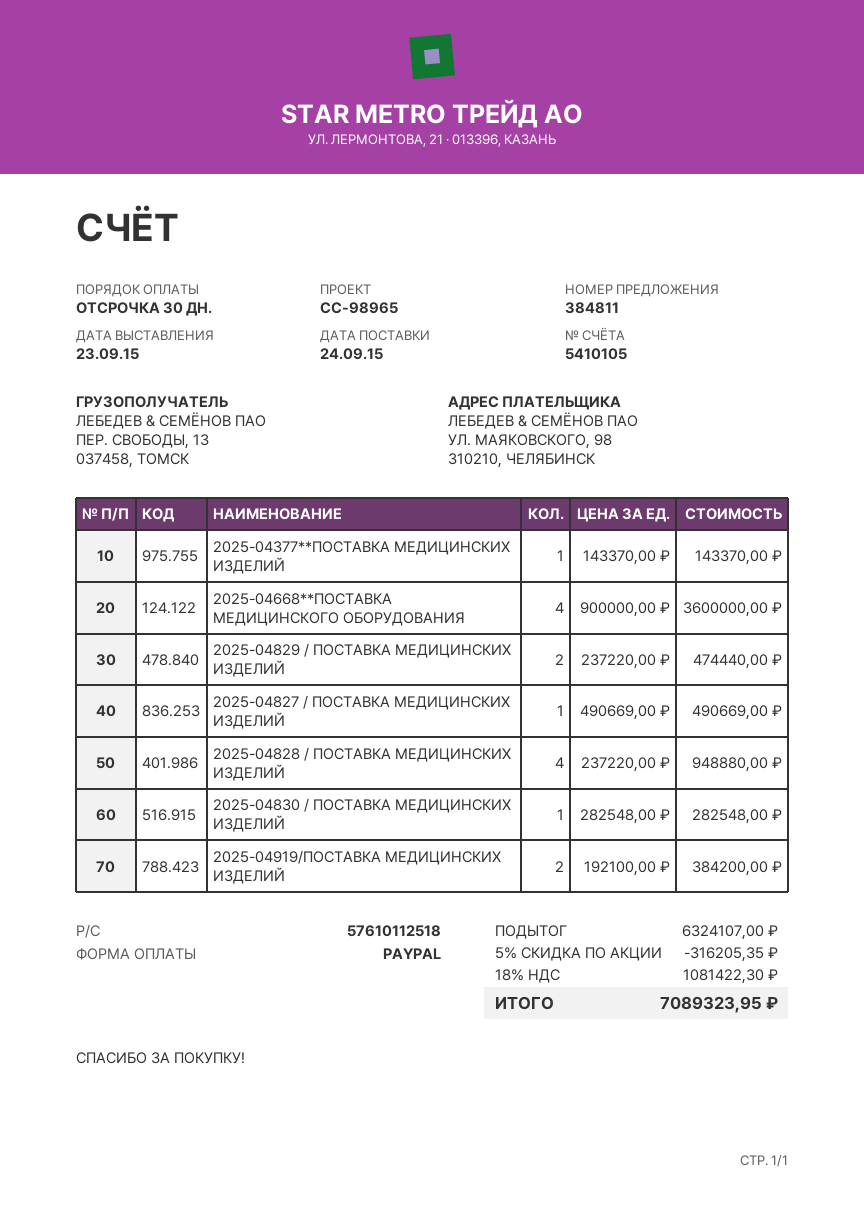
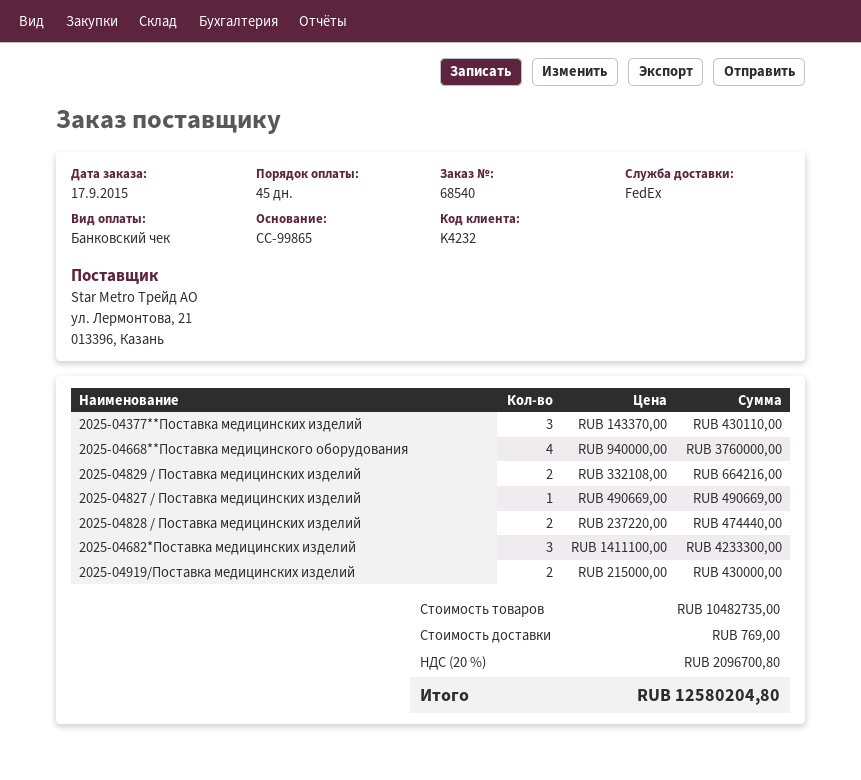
payment terms: 30 days -> 45 days
reference: CC-98965 -> CC-99865
payment method: PayPal -> cheque
2025-04377**ПОСТАВКА МЕДИЦИНСКИХ ИЗДЕЛИЙ: 1 x 143370.00 = 143370.00 -> 3 x 143370.00 = 430110.00
2025-04668**ПОСТАВКА МЕДИЦИНСКОГО ОБОРУДОВАНИЯ: 4 x 900000.00 = 3600000.00 -> 4 x 940000.00 = 3760000.00
2025-04829 / ПОСТАВКА МЕДИЦИНСКИХ ИЗДЕЛИЙ: 2 x 237220.00 = 474440.00 -> 2 x 332108.00 = 664216.00
2025-04828 / ПОСТАВКА МЕДИЦИНСКИХ ИЗДЕЛИЙ: 4 x 237220.00 = 948880.00 -> 2 x 237220.00 = 474440.00
2025-04830 / ПОСТАВКА МЕДИЦИНСКИХ ИЗДЕЛИЙ: 1 x 282548.00 = 282548.00 -> none
2025-04919/ПОСТАВКА МЕДИЦИНСКИХ ИЗДЕЛИЙ: 2 x 192100.00 = 384200.00 -> 2 x 215000.00 = 430000.00
2025-04682*Поставка медицинских изделий: none -> 3 x 1411100.00 = 4233300.00
subtotal: 6324107.00 -> 10482735.00
discount: 5% = 316205.35 -> none
shipping: none -> 769.00
tax: 18% = 1081422.30 -> 20% = 2096700.80
total: 7089323.95 -> 12580204.80

